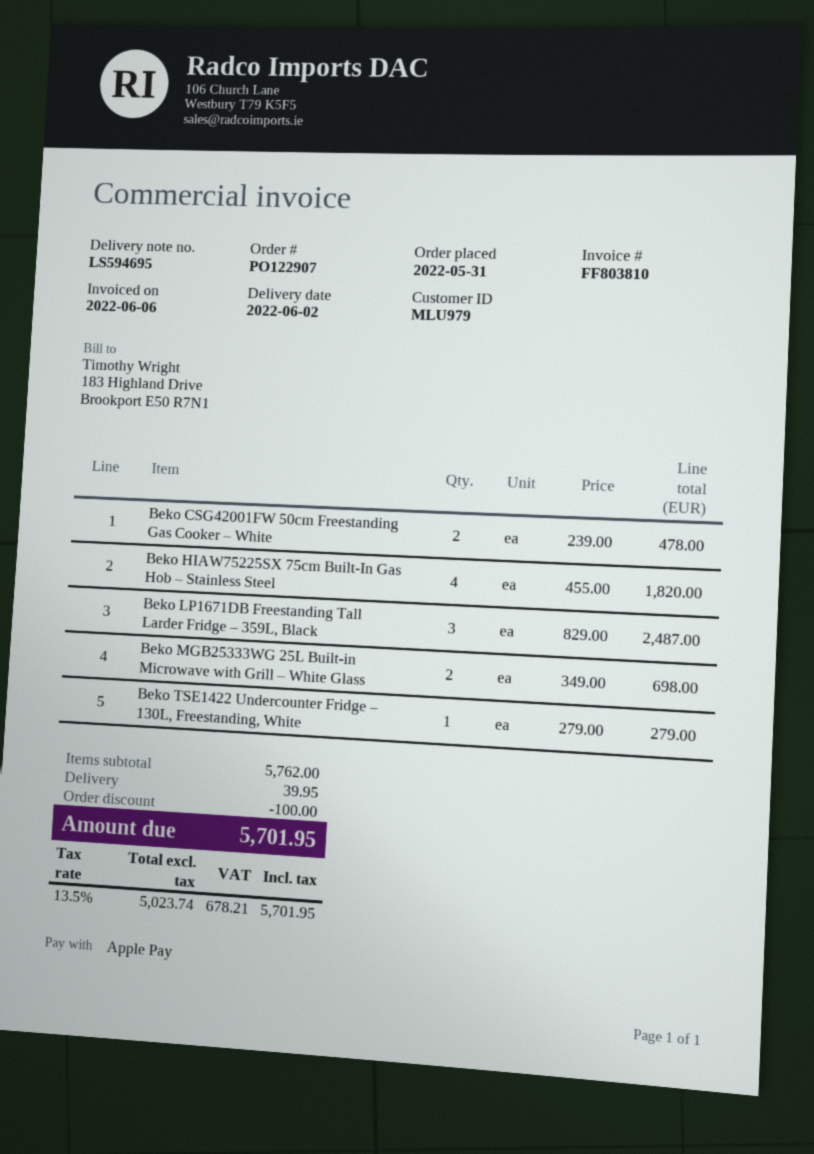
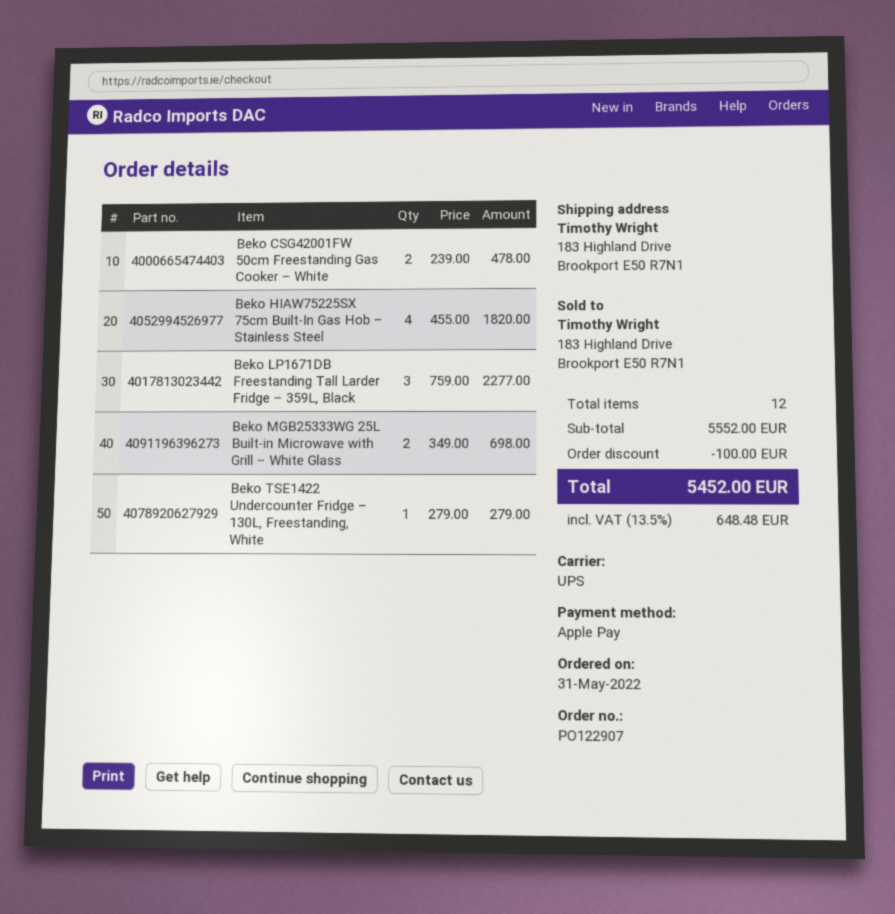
Beko LP1671DB Freestanding Tall Larder Fridge – 359L, Black: 3 x 829.00 = 2487.00 -> 3 x 759.00 = 2277.00
subtotal: 5762.00 -> 5552.00
shipping: 39.95 -> none
tax: 13.5% = 678.21 -> 13.5% = 648.48
total: 5701.95 -> 5452.00

